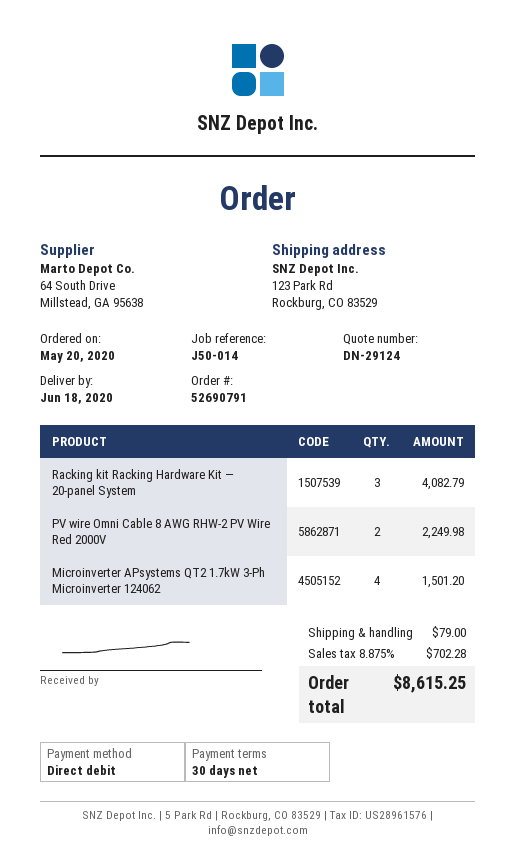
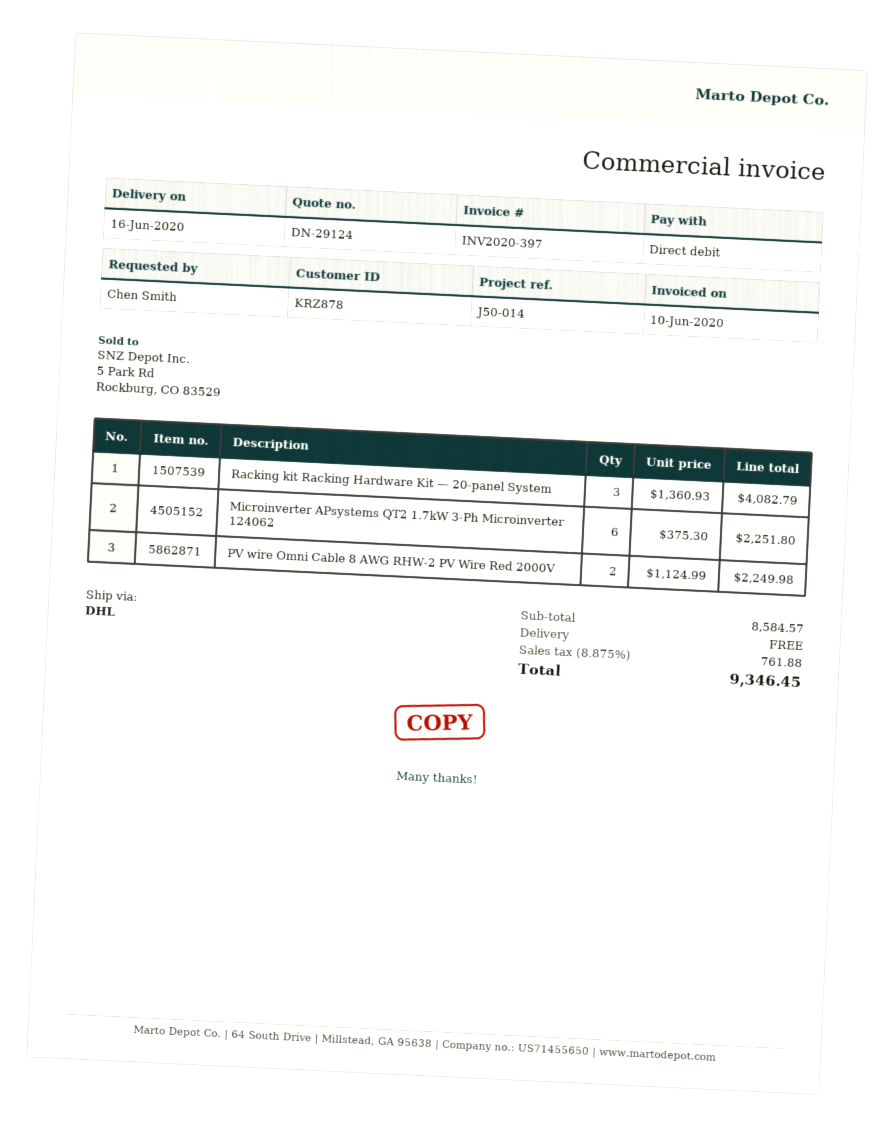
delivery date: 2020-06-18 -> 2020-06-16
Microinverter APsystems QT2 1.7kW 3-Ph Microinverter 124062: 4 for 1501.20 -> 6 for 2251.80
shipping: 79.00 -> 0.00
tax: 8.875% = 702.28 -> 8.875% = 761.88
total: 8615.25 -> 9346.45

